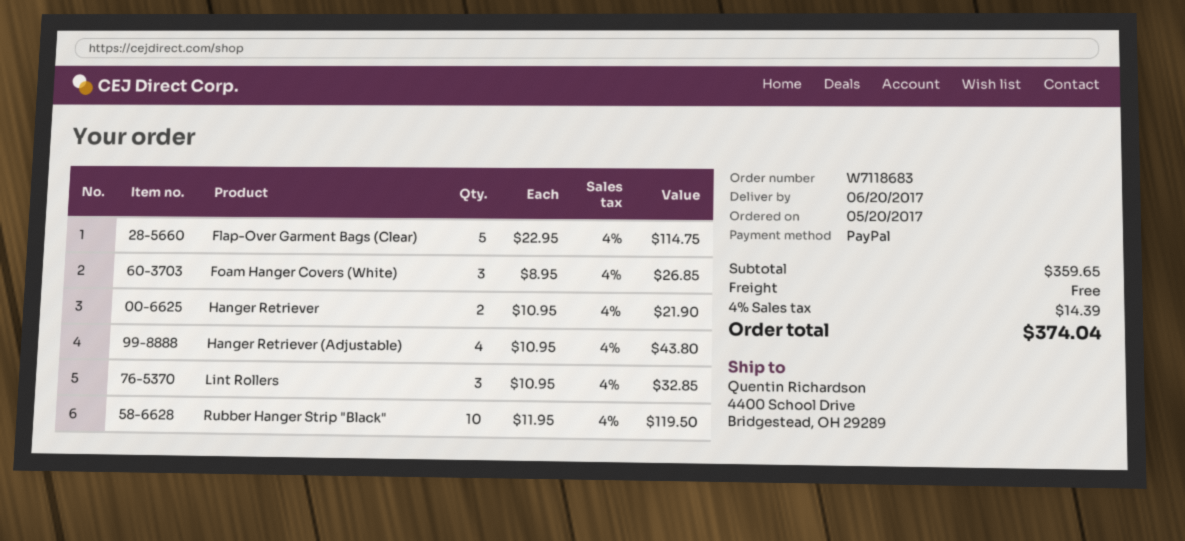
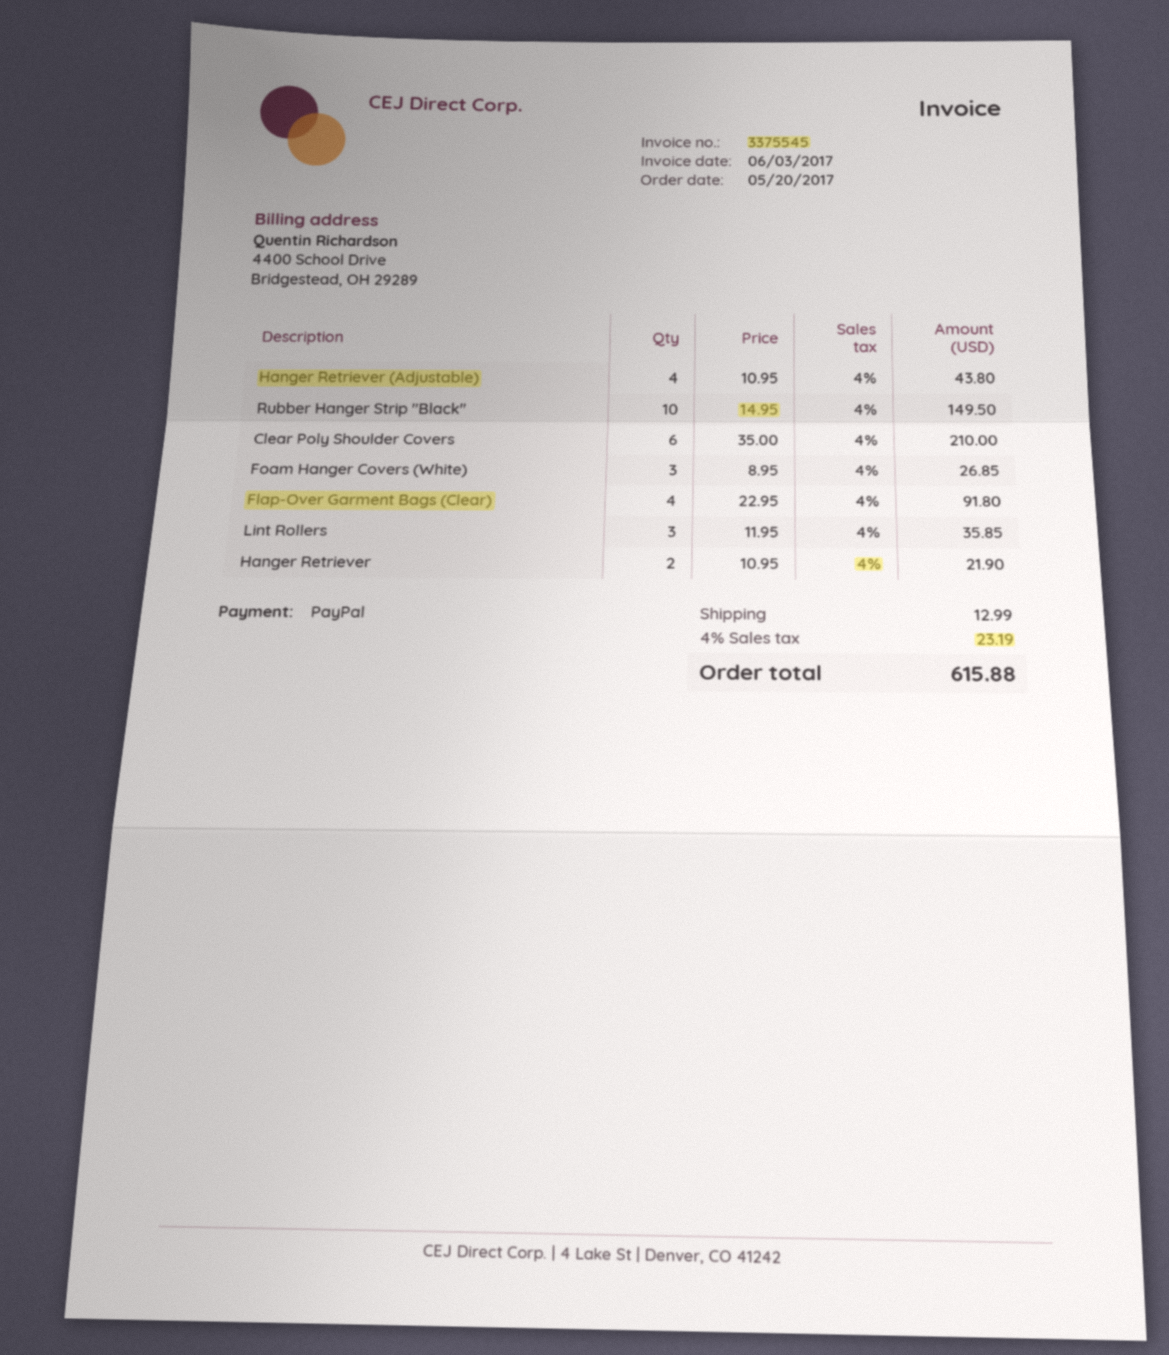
Flap-Over Garment Bags (Clear): 5 x 22.95 = 114.75 -> 4 x 22.95 = 91.80
Lint Rollers: 3 x 10.95 = 32.85 -> 3 x 11.95 = 35.85
Rubber Hanger Strip "Black": 10 x 11.95 = 119.50 -> 10 x 14.95 = 149.50
Clear Poly Shoulder Covers: none -> 6 x 35.00 = 210.00
shipping: 0.00 -> 12.99
tax: 4% = 14.39 -> 4% = 23.19
total: 374.04 -> 615.88

